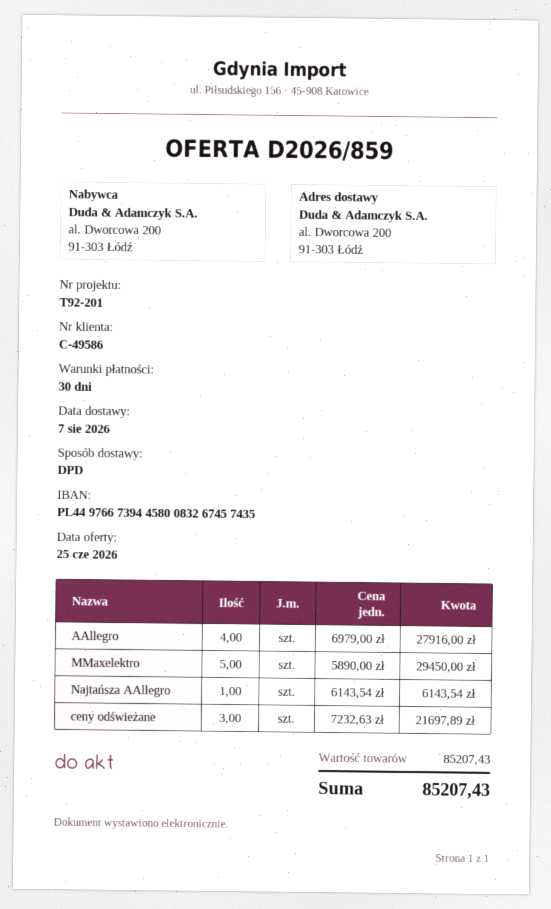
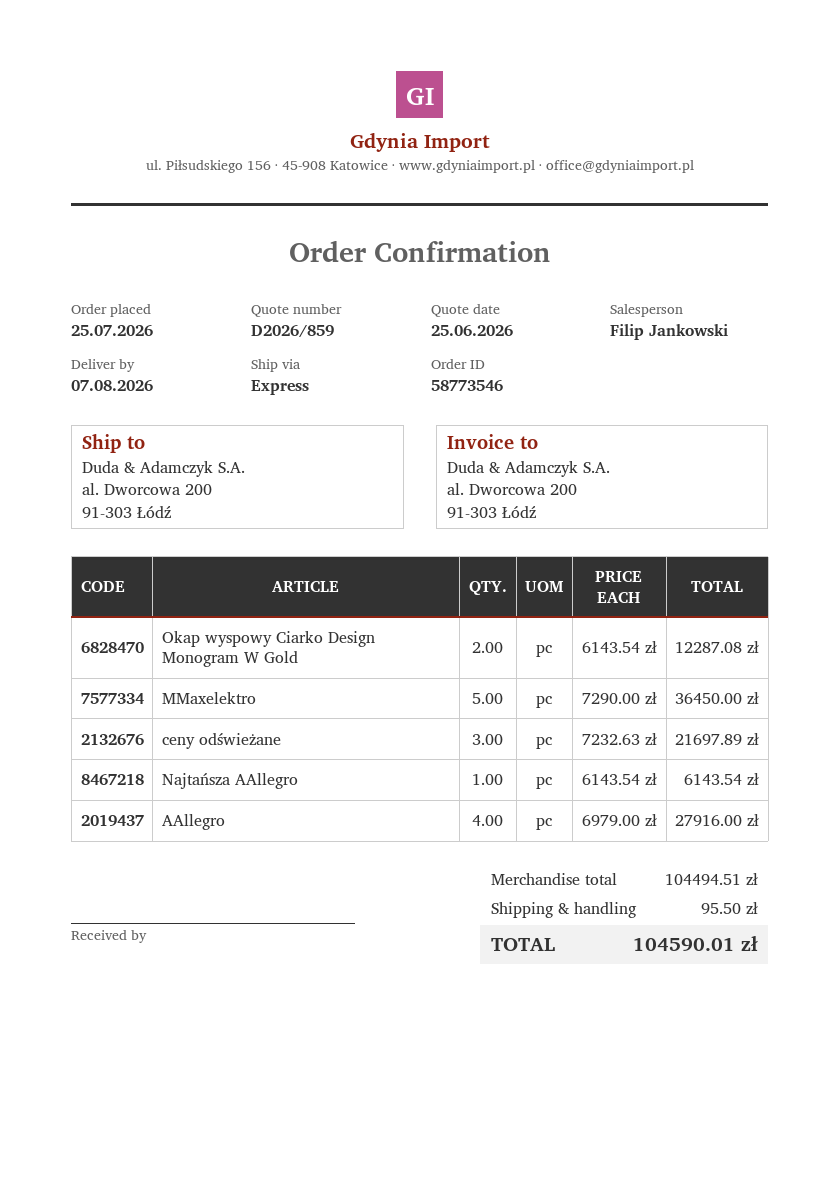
shipping method: DPD -> express
MMaxelektro: 5 x 5890.00 = 29450.00 -> 5 x 7290.00 = 36450.00
Okap wyspowy Ciarko Design Monogram W Gold: none -> 2 x 6143.54 = 12287.08
subtotal: 85207.43 -> 104494.51
shipping: none -> 95.50
total: 85207.43 -> 104590.01

